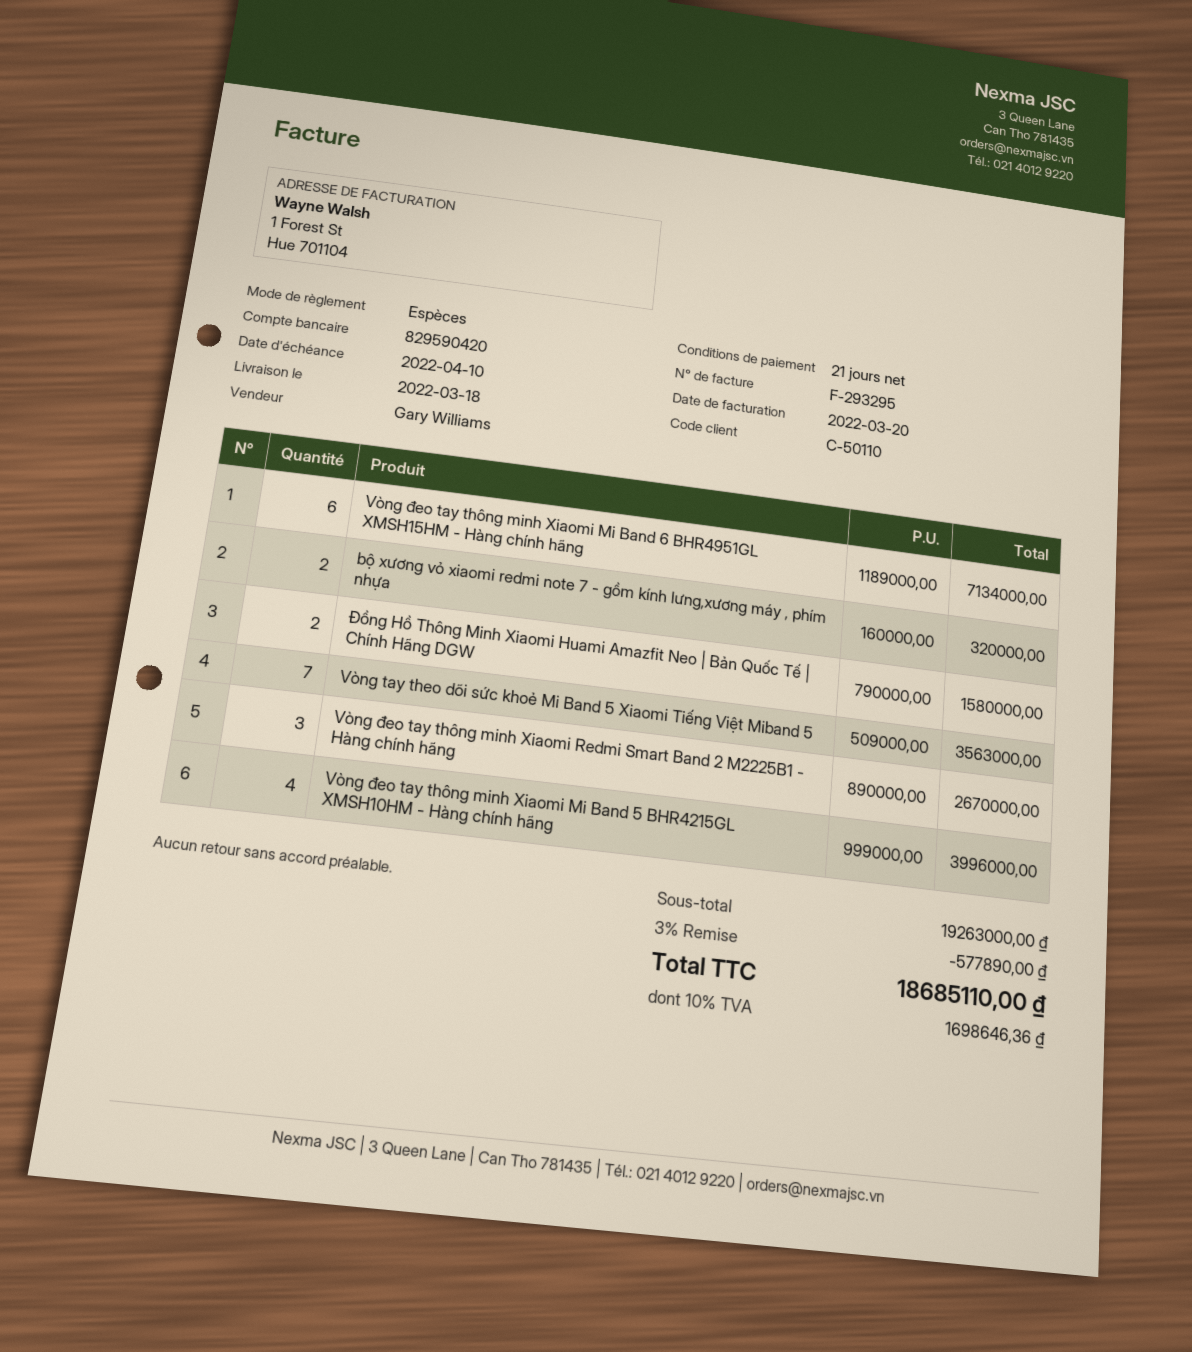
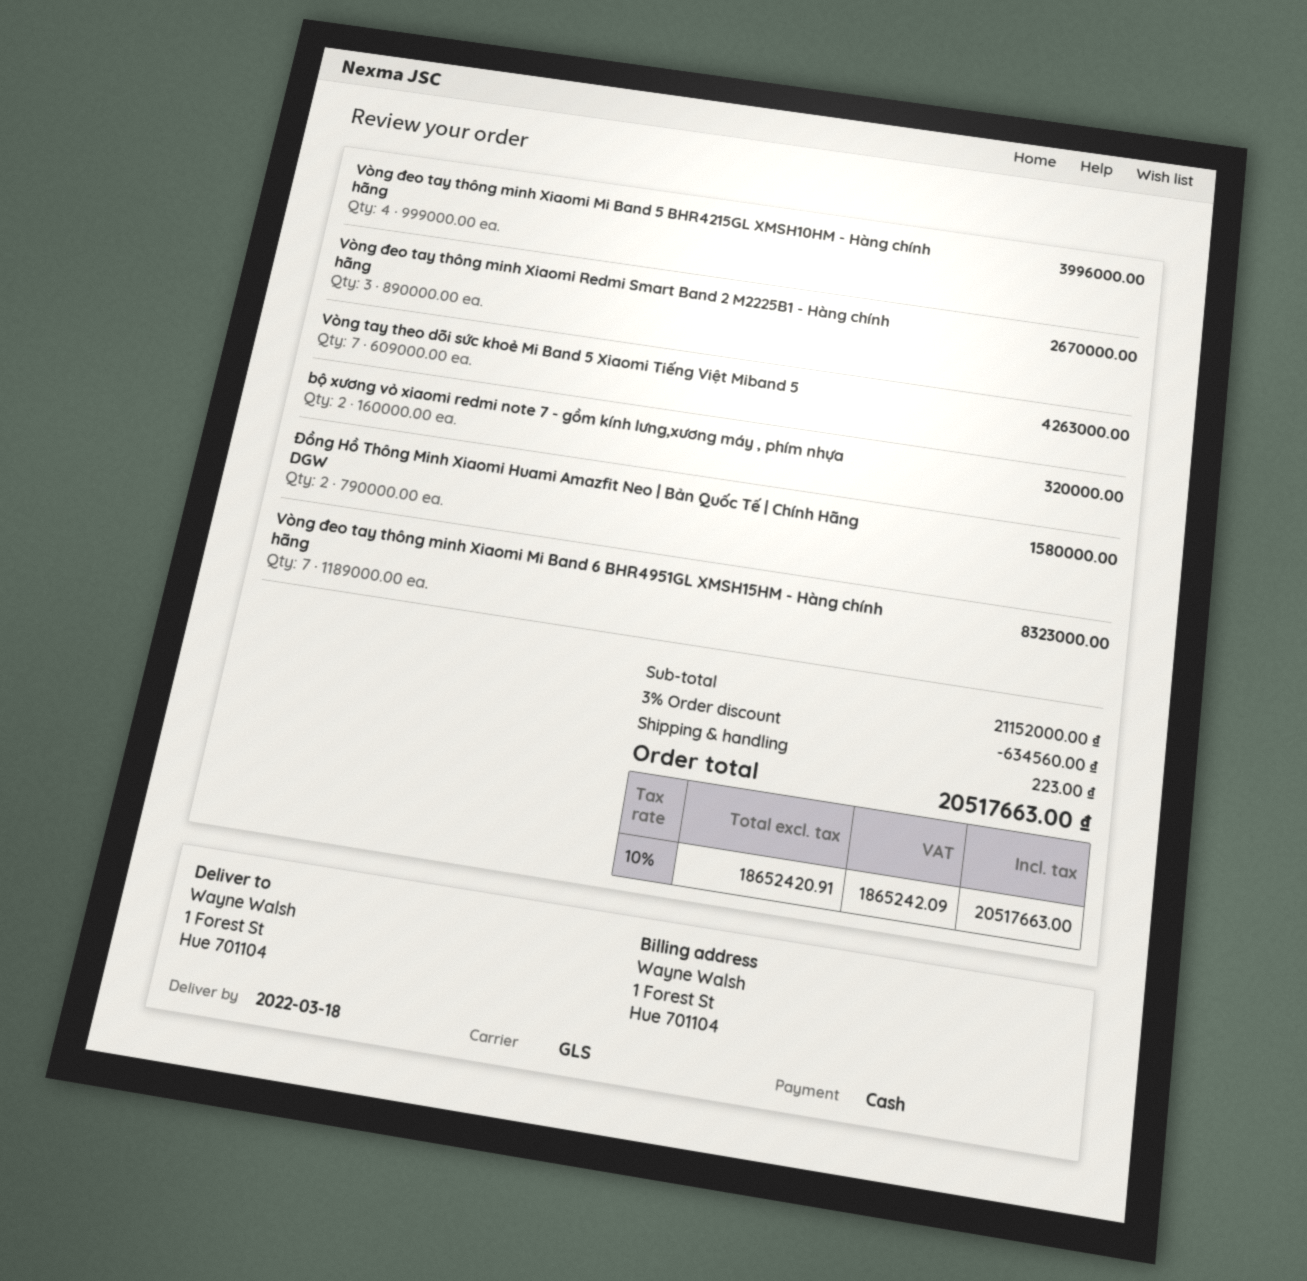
Vòng đeo tay thông minh Xiaomi Mi Band 6 BHR4951GL XMSH15HM - Hàng chính hãng: 6 x 1189000.00 = 7134000.00 -> 7 x 1189000.00 = 8323000.00
Vòng tay theo dõi sức khoẻ Mi Band 5 Xiaomi Tiếng Việt Miband 5: 7 x 509000.00 = 3563000.00 -> 7 x 609000.00 = 4263000.00
subtotal: 19263000.00 -> 21152000.00
discount: 3% = 577890.00 -> 3% = 634560.00
shipping: none -> 223.00
tax: 10% = 1698646.36 -> 10% = 1865242.09
total: 18685110.00 -> 20517663.00

